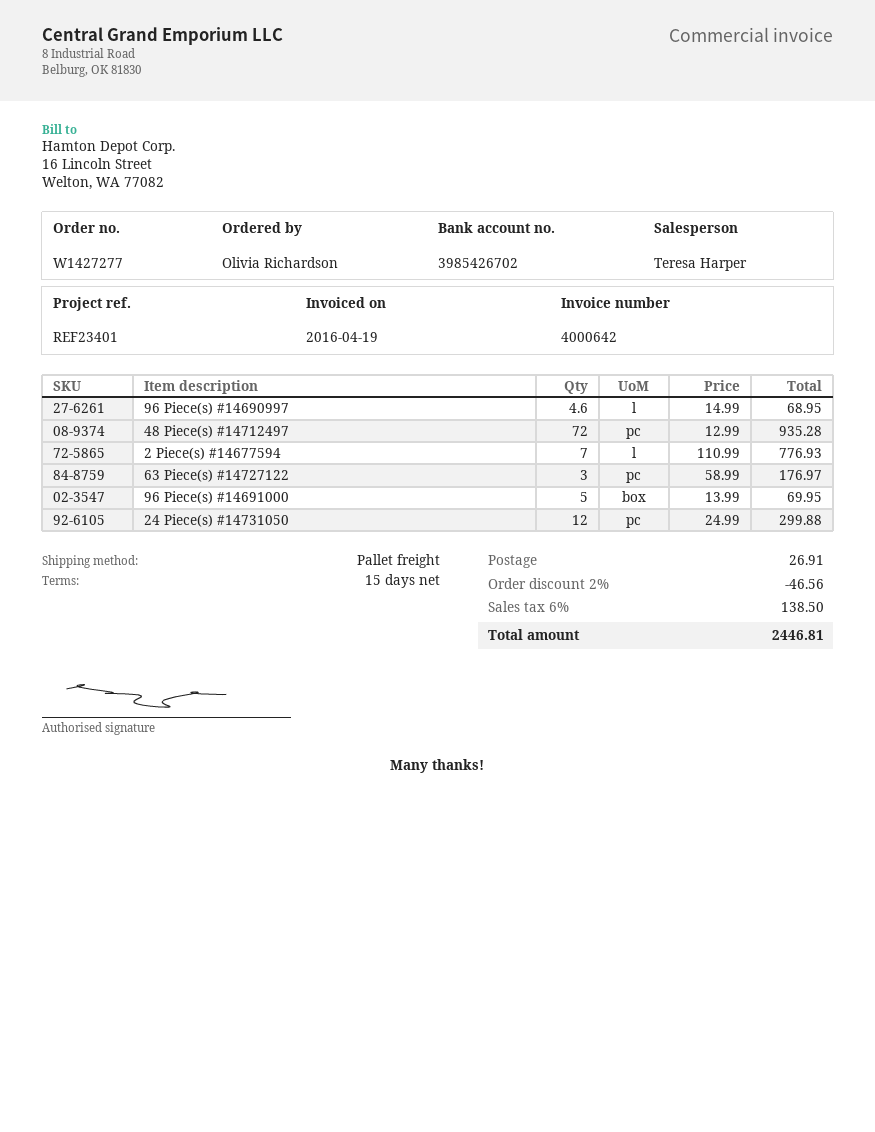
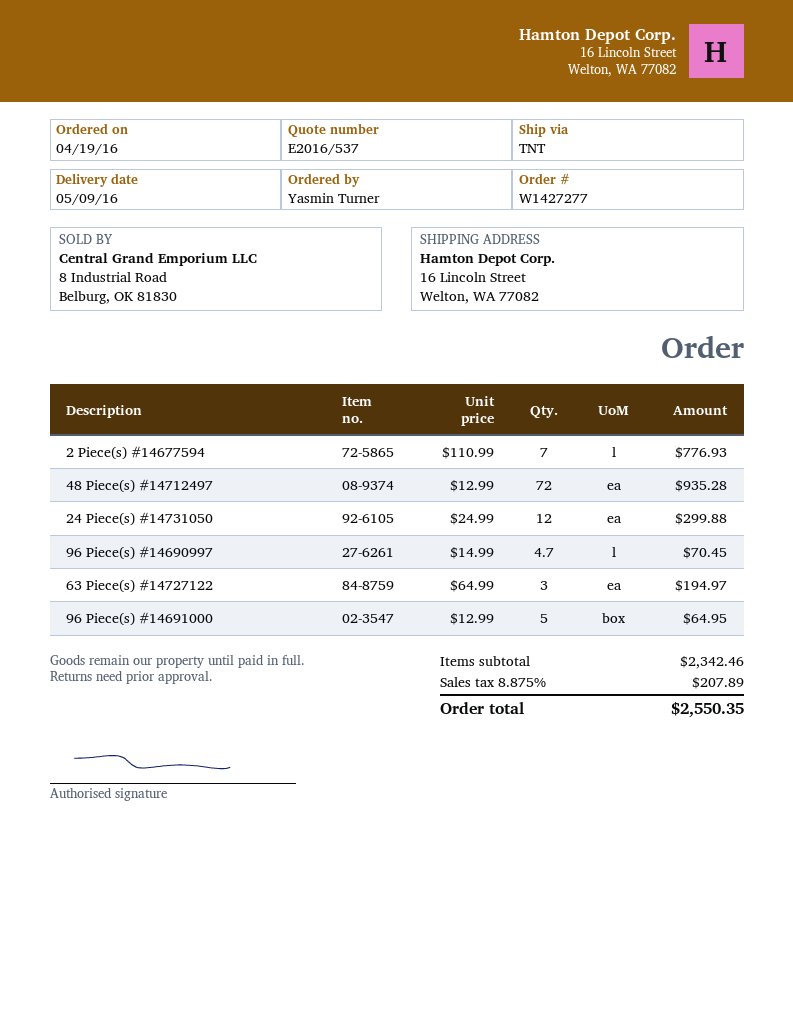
ordered by: Olivia Richardson -> Yasmin Turner
shipping method: pallet freight -> TNT
96 Piece(s) #14690997: 4.6 x 14.99 = 68.95 -> 4.7 x 14.99 = 70.45
63 Piece(s) #14727122: 3 x 58.99 = 176.97 -> 3 x 64.99 = 194.97
96 Piece(s) #14691000: 5 x 13.99 = 69.95 -> 5 x 12.99 = 64.95
discount: 2% = 46.56 -> none
shipping: 26.91 -> none
tax: 6% = 138.50 -> 8.875% = 207.89
total: 2446.81 -> 2550.35

